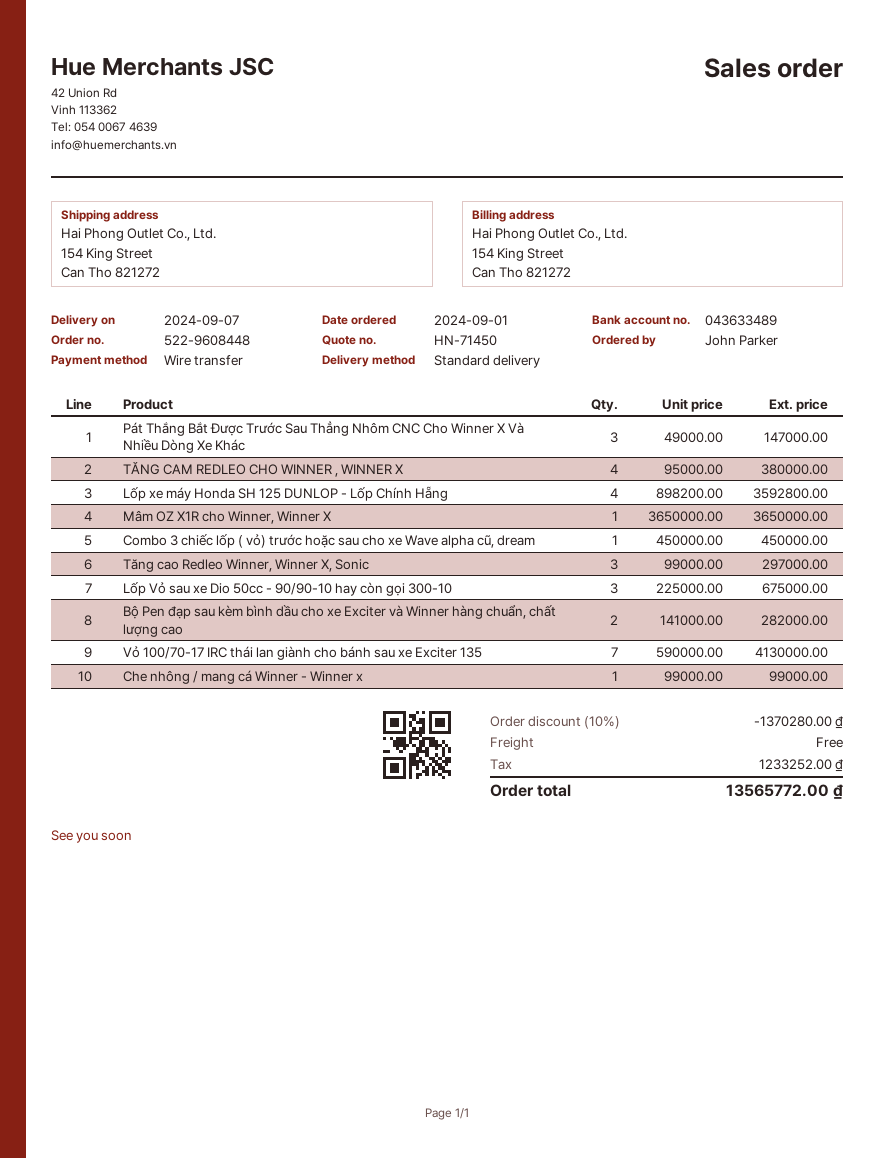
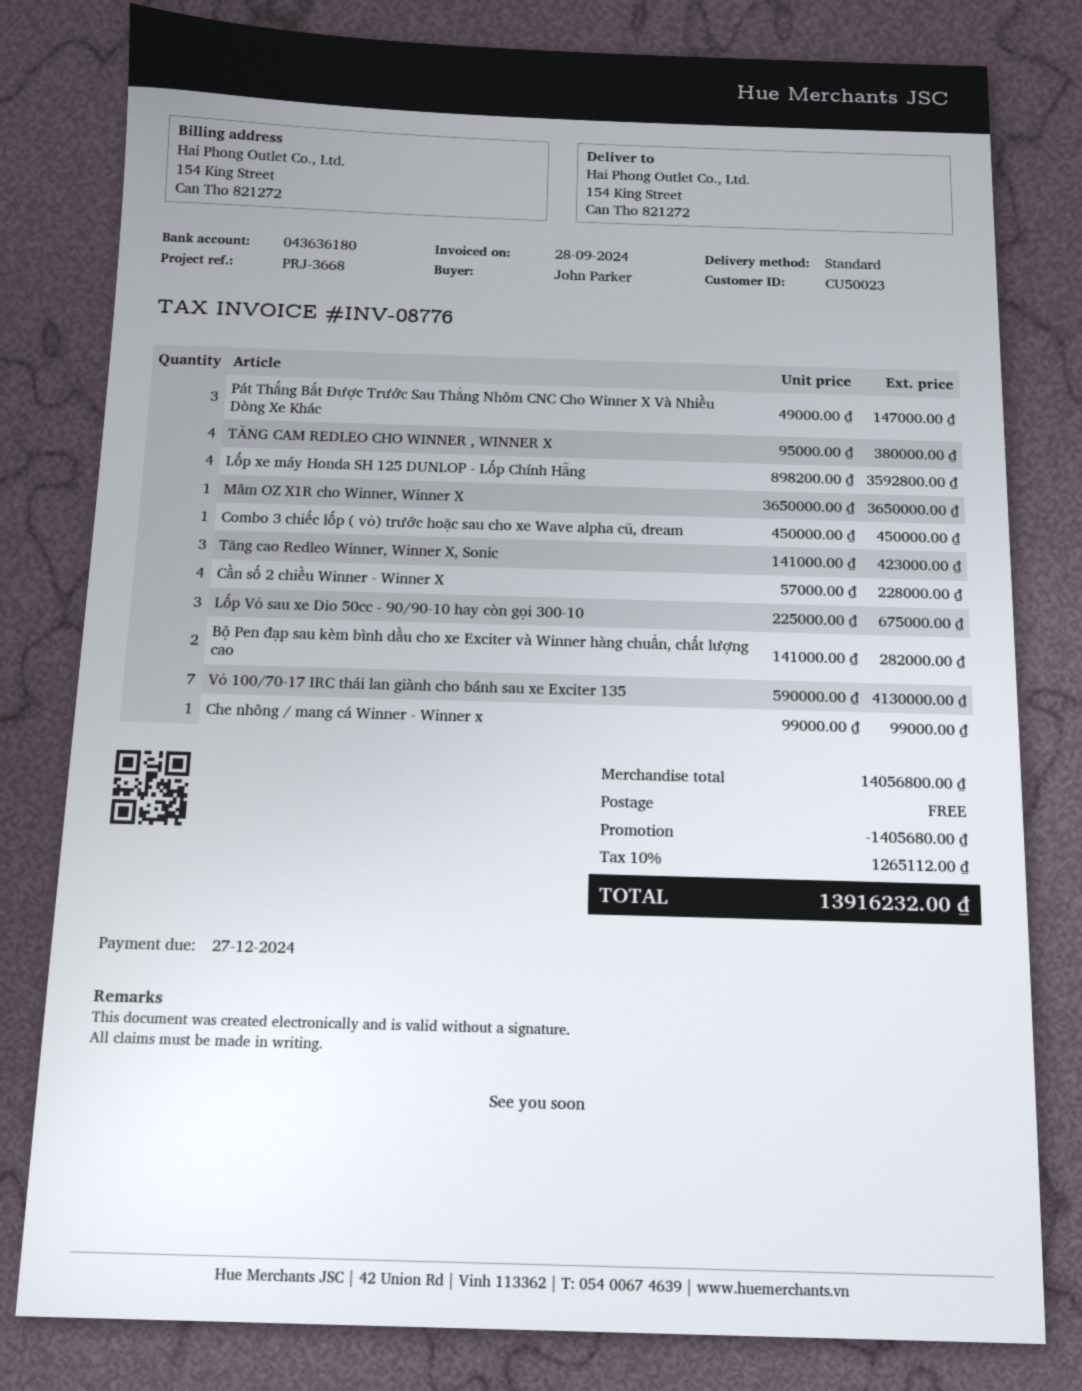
bank account: 043633489 -> 043636180
Tăng cao Redleo Winner, Winner X, Sonic: 3 x 99000.00 = 297000.00 -> 3 x 141000.00 = 423000.00
Cần số 2 chiều Winner - Winner X: none -> 4 x 57000.00 = 228000.00
discount: 1370280.00 -> 1405680.00
tax: 1233252.00 -> 1265112.00
total: 13565772.00 -> 13916232.00

